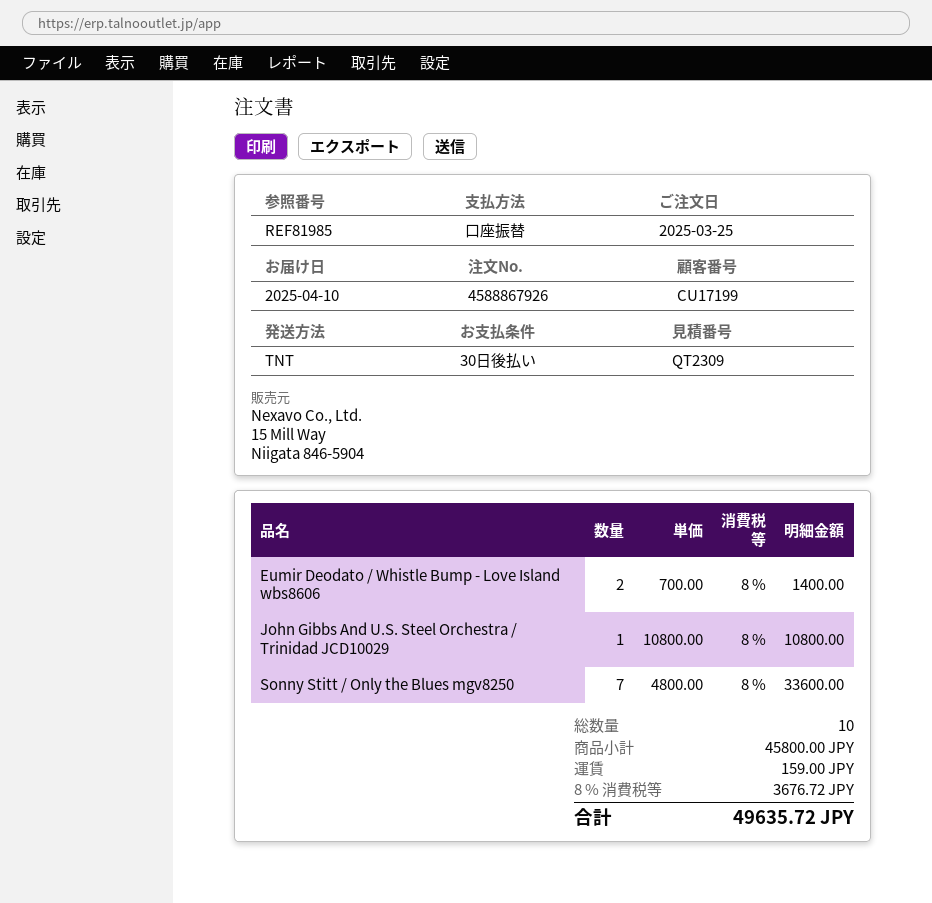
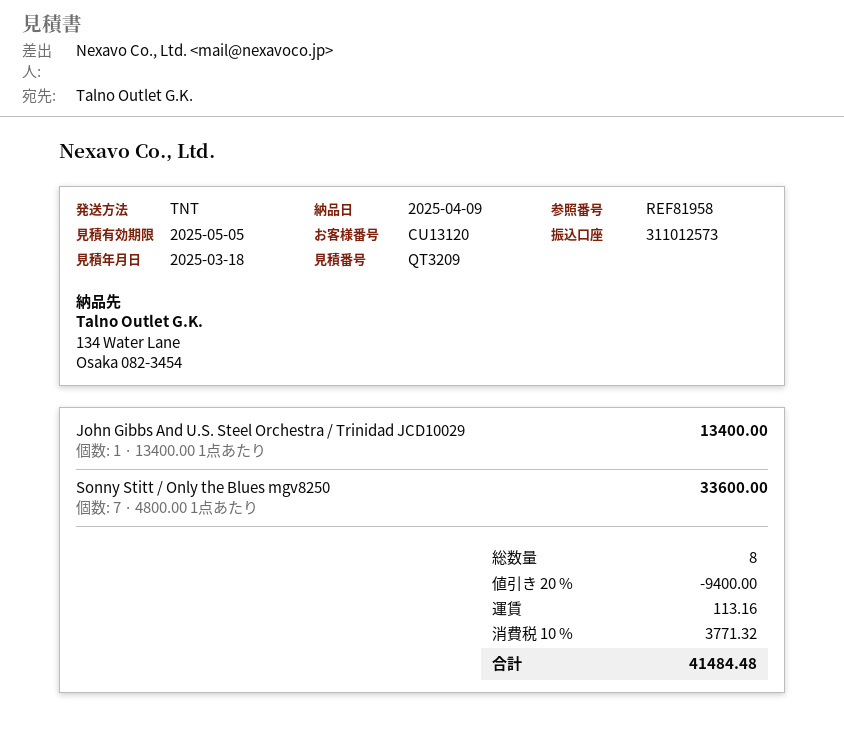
quote number: QT2309 -> QT3209
delivery date: 2025-04-10 -> 2025-04-09
customer number: CU17199 -> CU13120
reference: REF81985 -> REF81958
Eumir Deodato / Whistle Bump - Love Island wbs8606: 2 x 700.00 = 1400.00 -> none
John Gibbs And U.S. Steel Orchestra / Trinidad JCD10029: 1 x 10800.00 = 10800.00 -> 1 x 13400.00 = 13400.00
total quantity: 10 -> 8
discount: none -> 20% = 9400.00
shipping: 159.00 -> 113.16
tax: 8% = 3676.72 -> 10% = 3771.32
total: 49635.72 -> 41484.48

